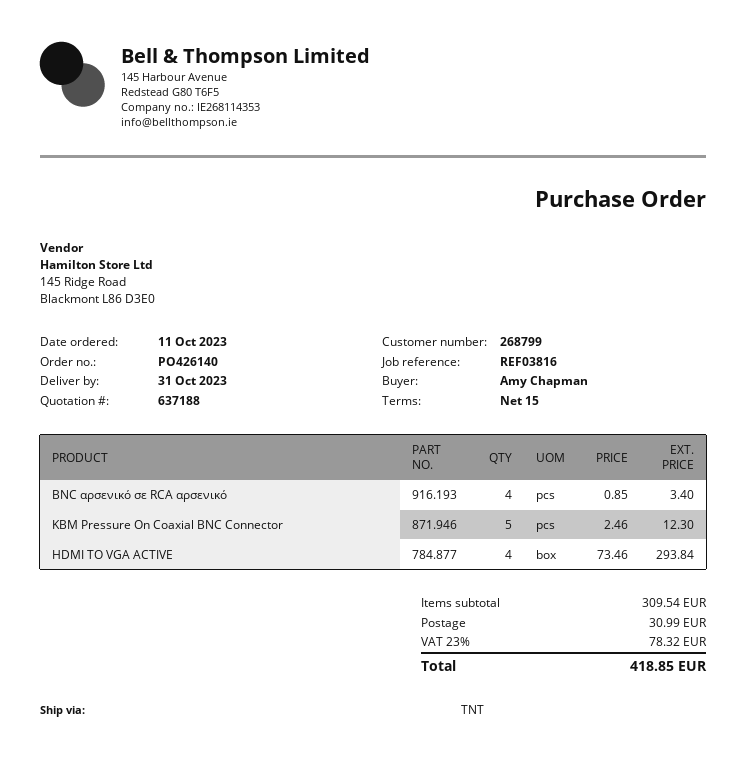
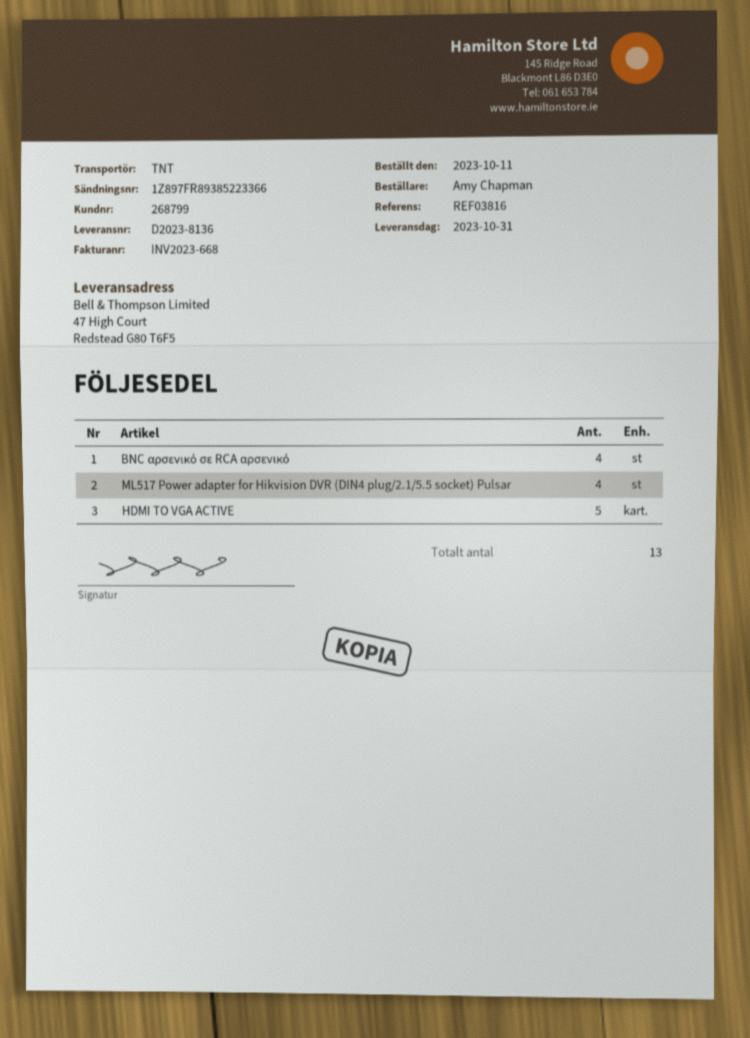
KBM Pressure On Coaxial BNC Connector: 5 -> none
HDMI TO VGA ACTIVE: 4 -> 5
ML517 Power adapter for Hikvision DVR (DIN4 plug/2.1/5.5 socket) Pulsar: none -> 4

